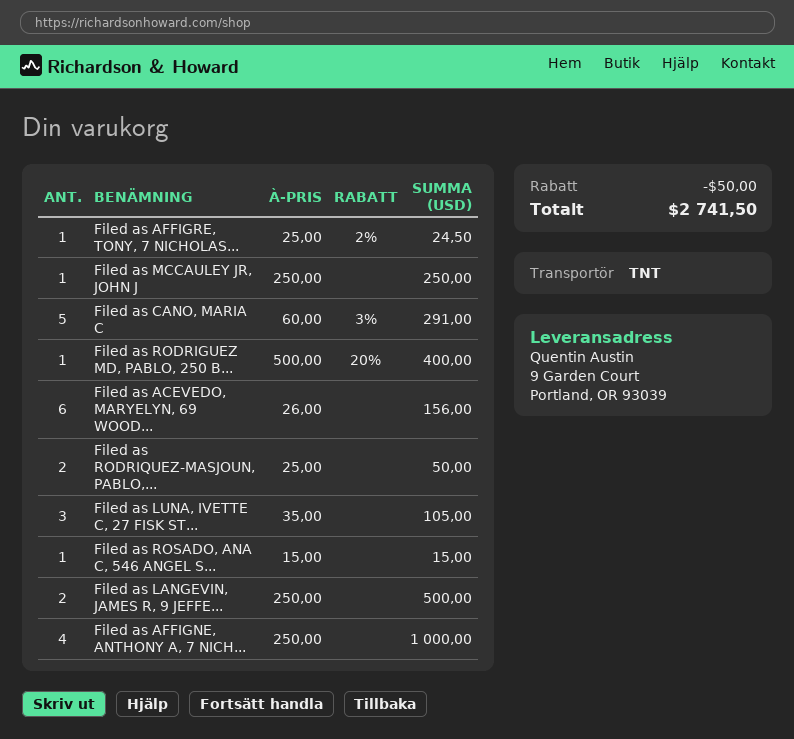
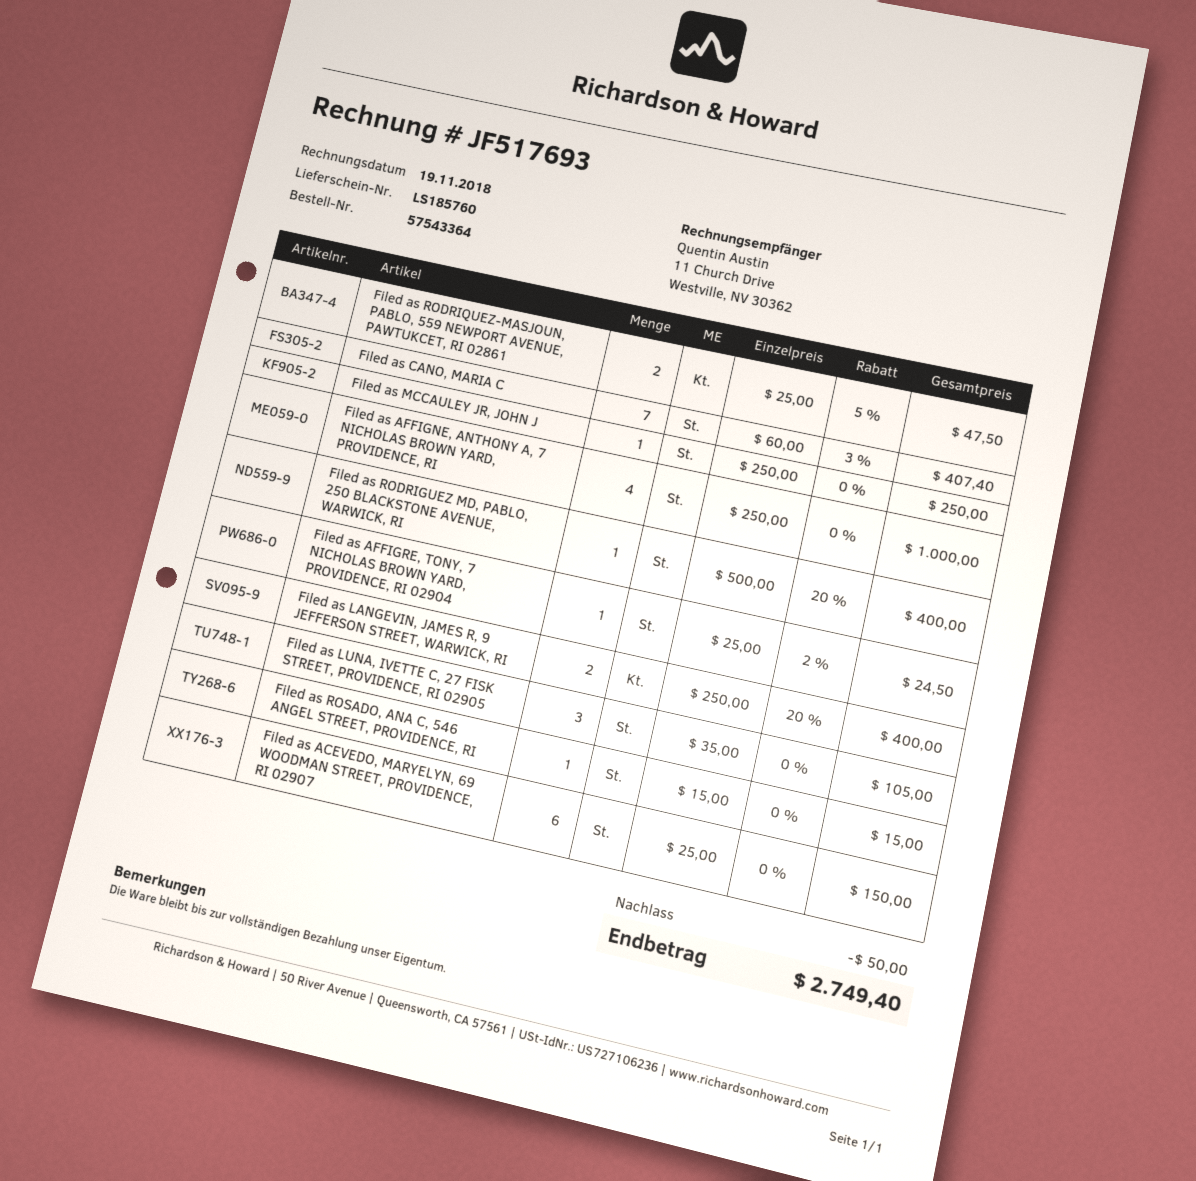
Filed as CANO, MARIA C: 5 x 60.00 - 3% = 291.00 -> 7 x 60.00 - 3% = 407.40
Filed as ACEVEDO, MARYELYN, 69 WOOD...: 6 x 26.00 = 156.00 -> 6 x 25.00 = 150.00
Filed as RODRIQUEZ-MASJOUN, PABLO,...: 2 x 25.00 = 50.00 -> 2 x 25.00 - 5% = 47.50
Filed as LANGEVIN, JAMES R, 9 JEFFE...: 2 x 250.00 = 500.00 -> 2 x 250.00 - 20% = 400.00
total: 2741.50 -> 2749.40

